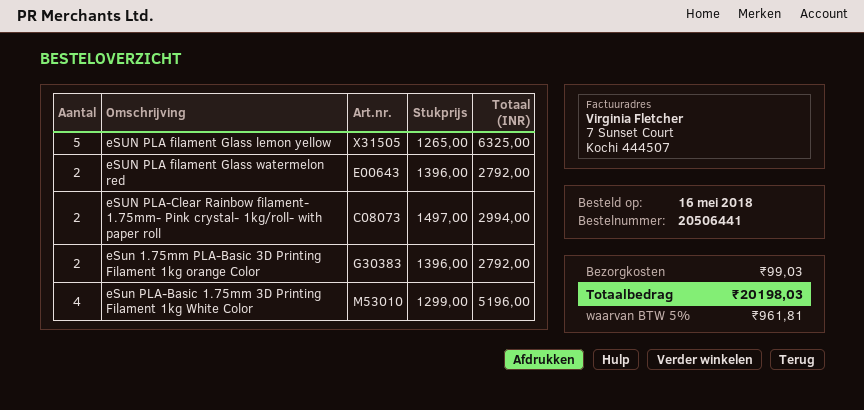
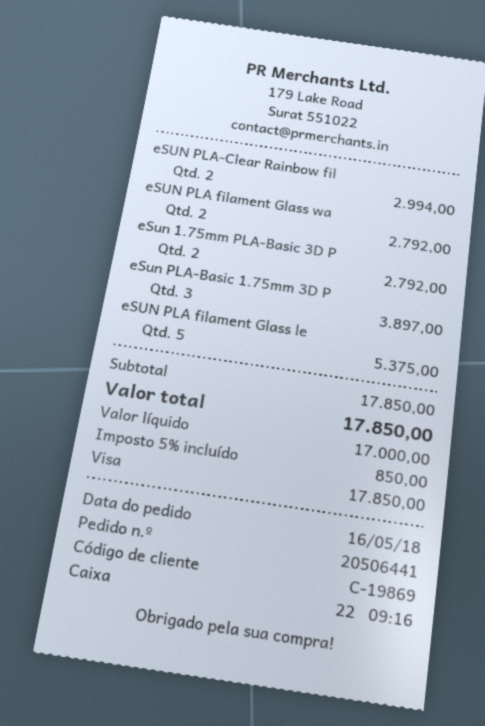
eSUN PLA filament Glass lemon yellow: 5 for 6325.00 -> 5 for 5375.00
eSun PLA-Basic 1.75mm 3D Printing Filament 1kg White Color: 4 for 5196.00 -> 3 for 3897.00
shipping: 99.03 -> none
tax: 5% = 961.81 -> 5% = 850.00
total: 20198.03 -> 17850.00

